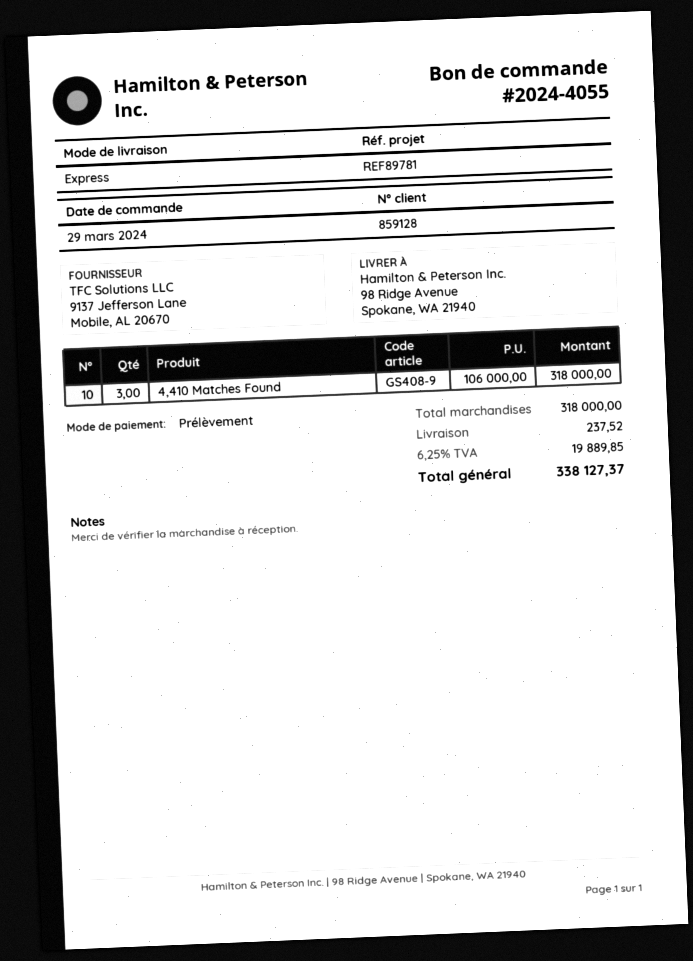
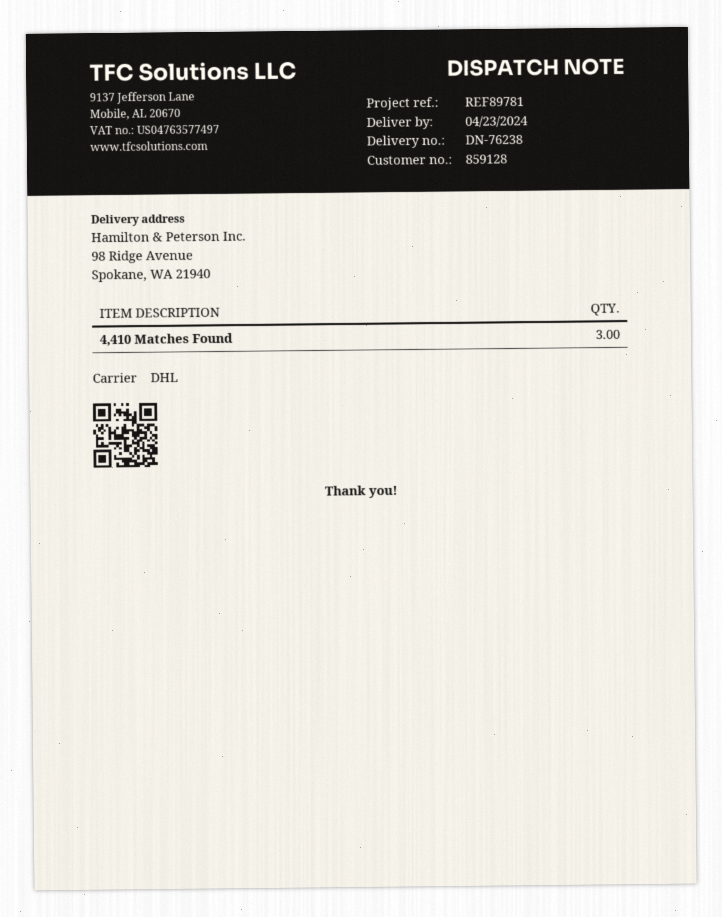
shipping method: express -> DHL

